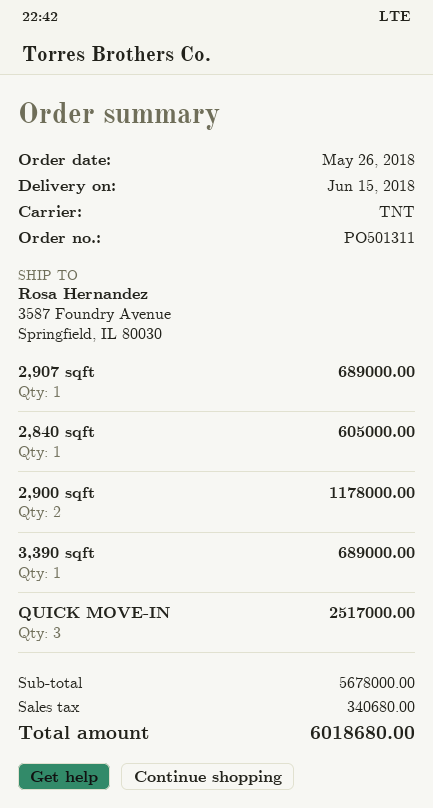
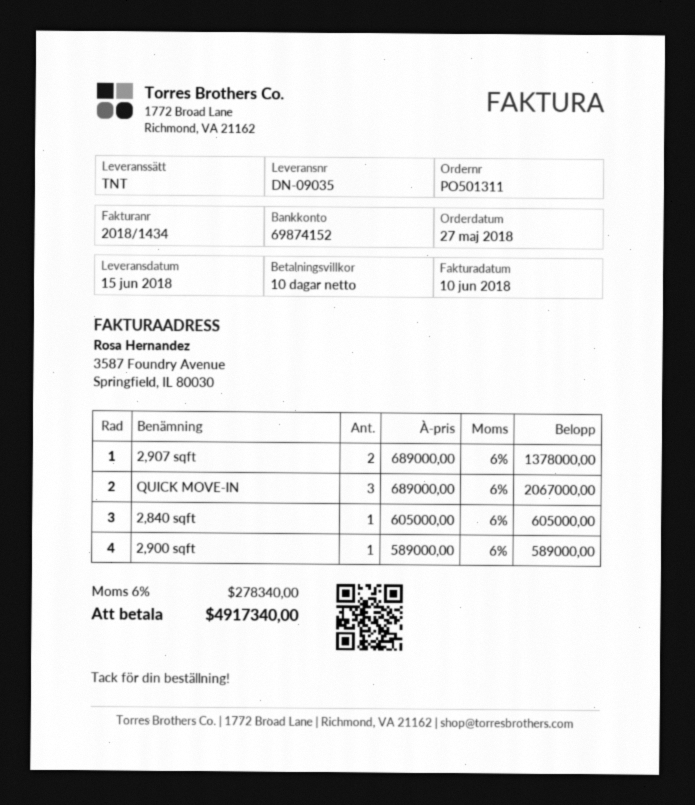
order date: 2018-05-26 -> 2018-05-27
2,907 sqft: 1 for 689000.00 -> 2 for 1378000.00
2,900 sqft: 2 for 1178000.00 -> 1 for 589000.00
3,390 sqft: 1 for 689000.00 -> none
QUICK MOVE-IN: 3 for 2517000.00 -> 3 for 2067000.00
tax: 340680.00 -> 278340.00
total: 6018680.00 -> 4917340.00

